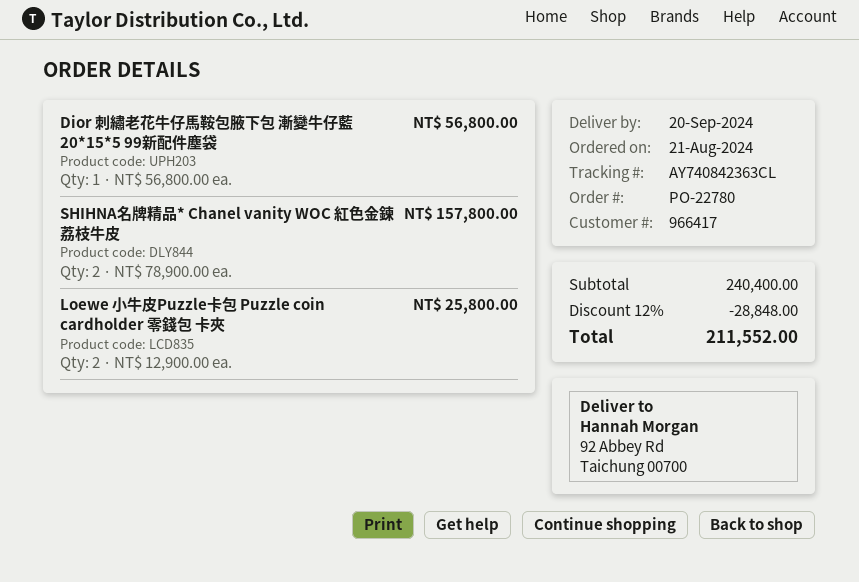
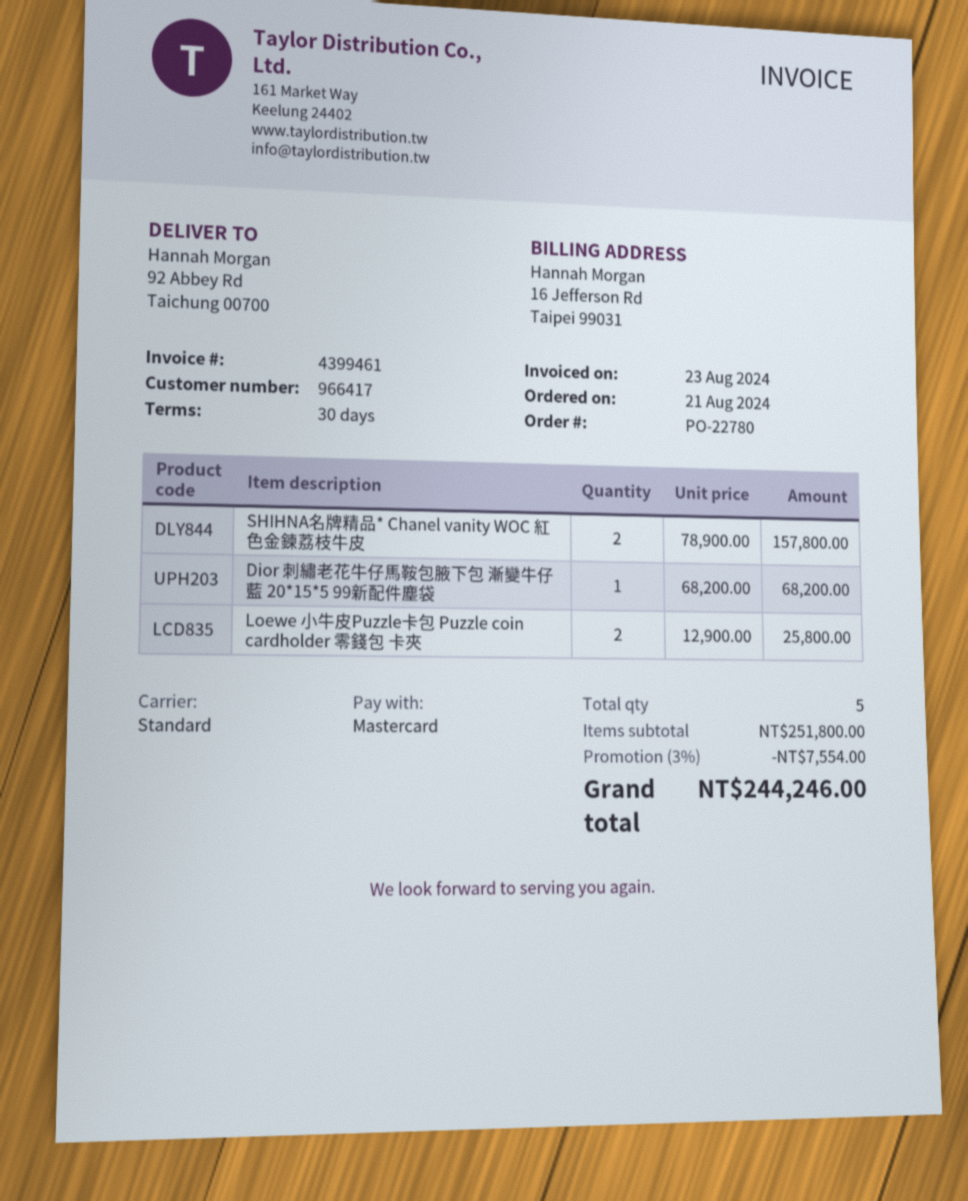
Dior 刺繡老花牛仔馬鞍包腋下包 漸變牛仔藍 20*15*5 99新配件塵袋: 1 x 56800.00 = 56800.00 -> 1 x 68200.00 = 68200.00
subtotal: 240400.00 -> 251800.00
discount: 12% = 28848.00 -> 3% = 7554.00
total: 211552.00 -> 244246.00

